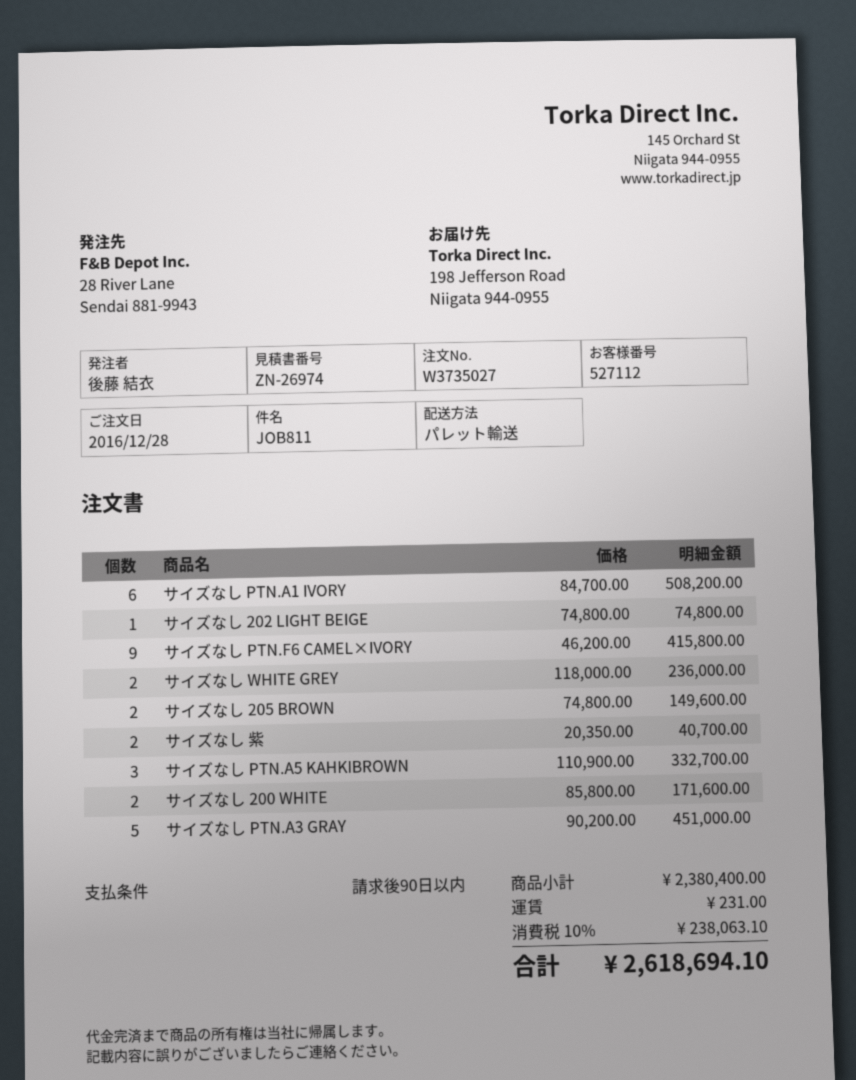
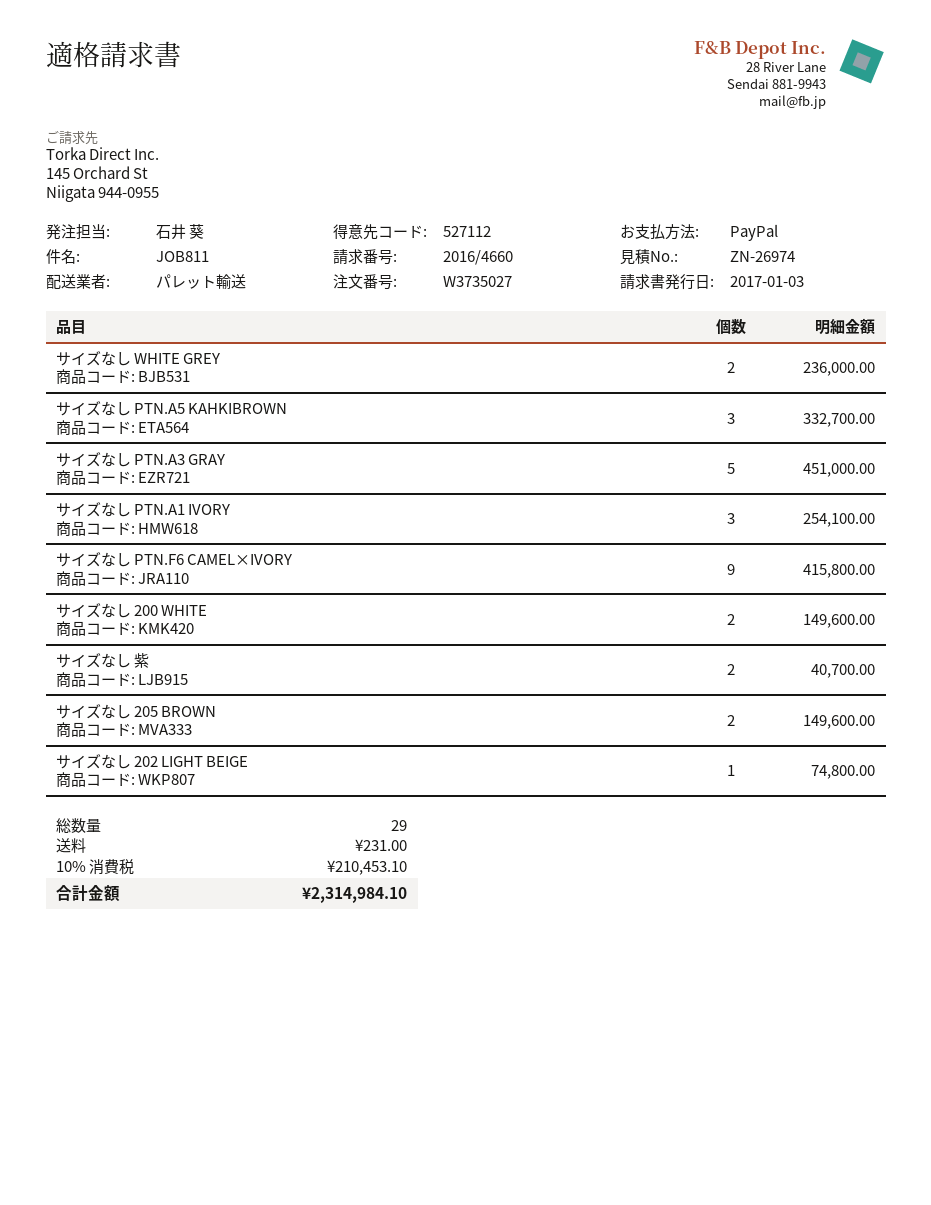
ordered by: 後藤 結衣 -> 石井 葵
サイズなし PTN.A1 IVORY: 6 for 508200.00 -> 3 for 254100.00
サイズなし 200 WHITE: 2 for 171600.00 -> 2 for 149600.00
tax: 10% = 238063.10 -> 10% = 210453.10
total: 2618694.10 -> 2314984.10

